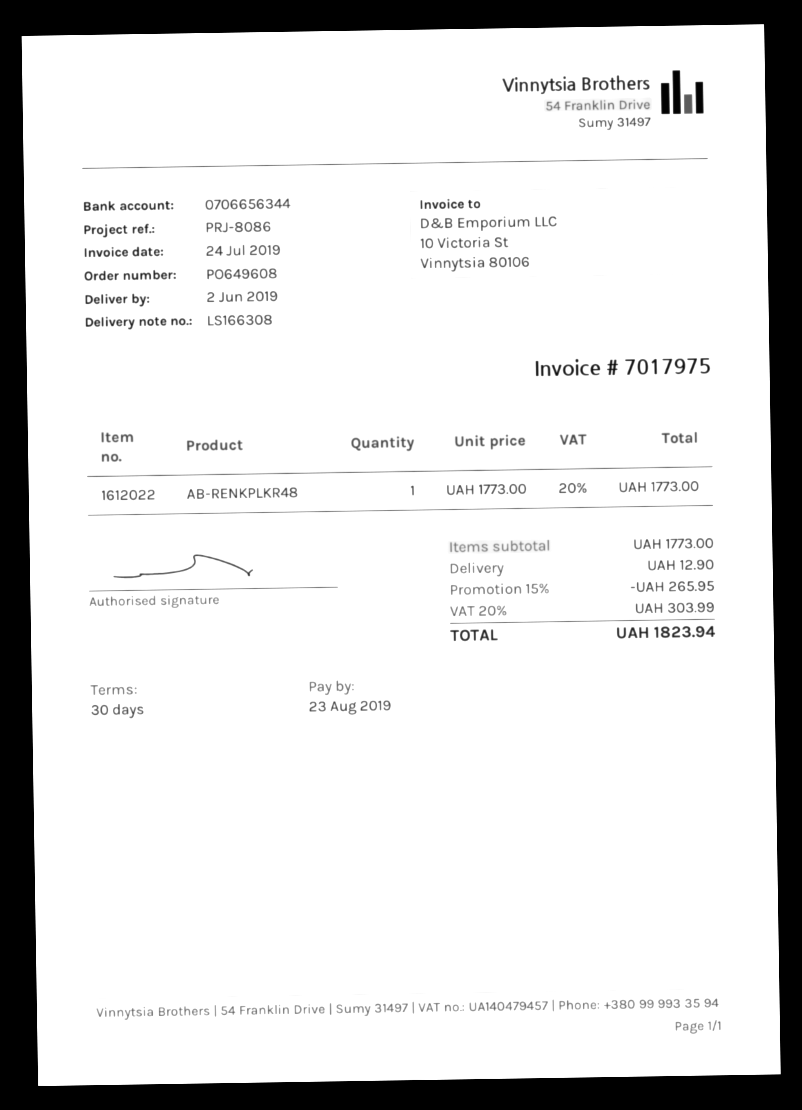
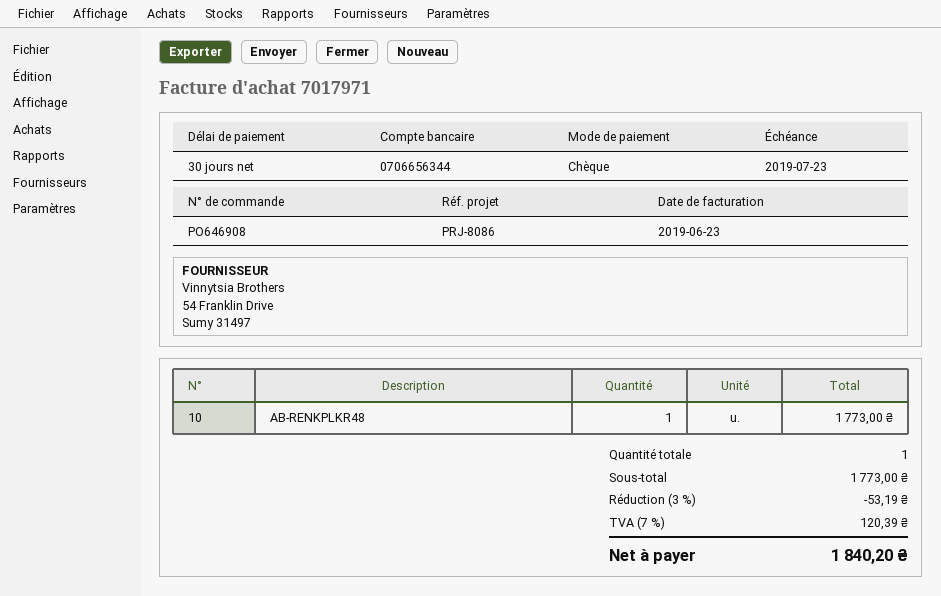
order number: PO649608 -> PO646908
invoice number: 7017975 -> 7017971
invoice date: 2019-07-24 -> 2019-06-23
due date: 2019-08-23 -> 2019-07-23
discount: 15% = 265.95 -> 3% = 53.19
shipping: 12.90 -> none
tax: 20% = 303.99 -> 7% = 120.39
total: 1823.94 -> 1840.20

